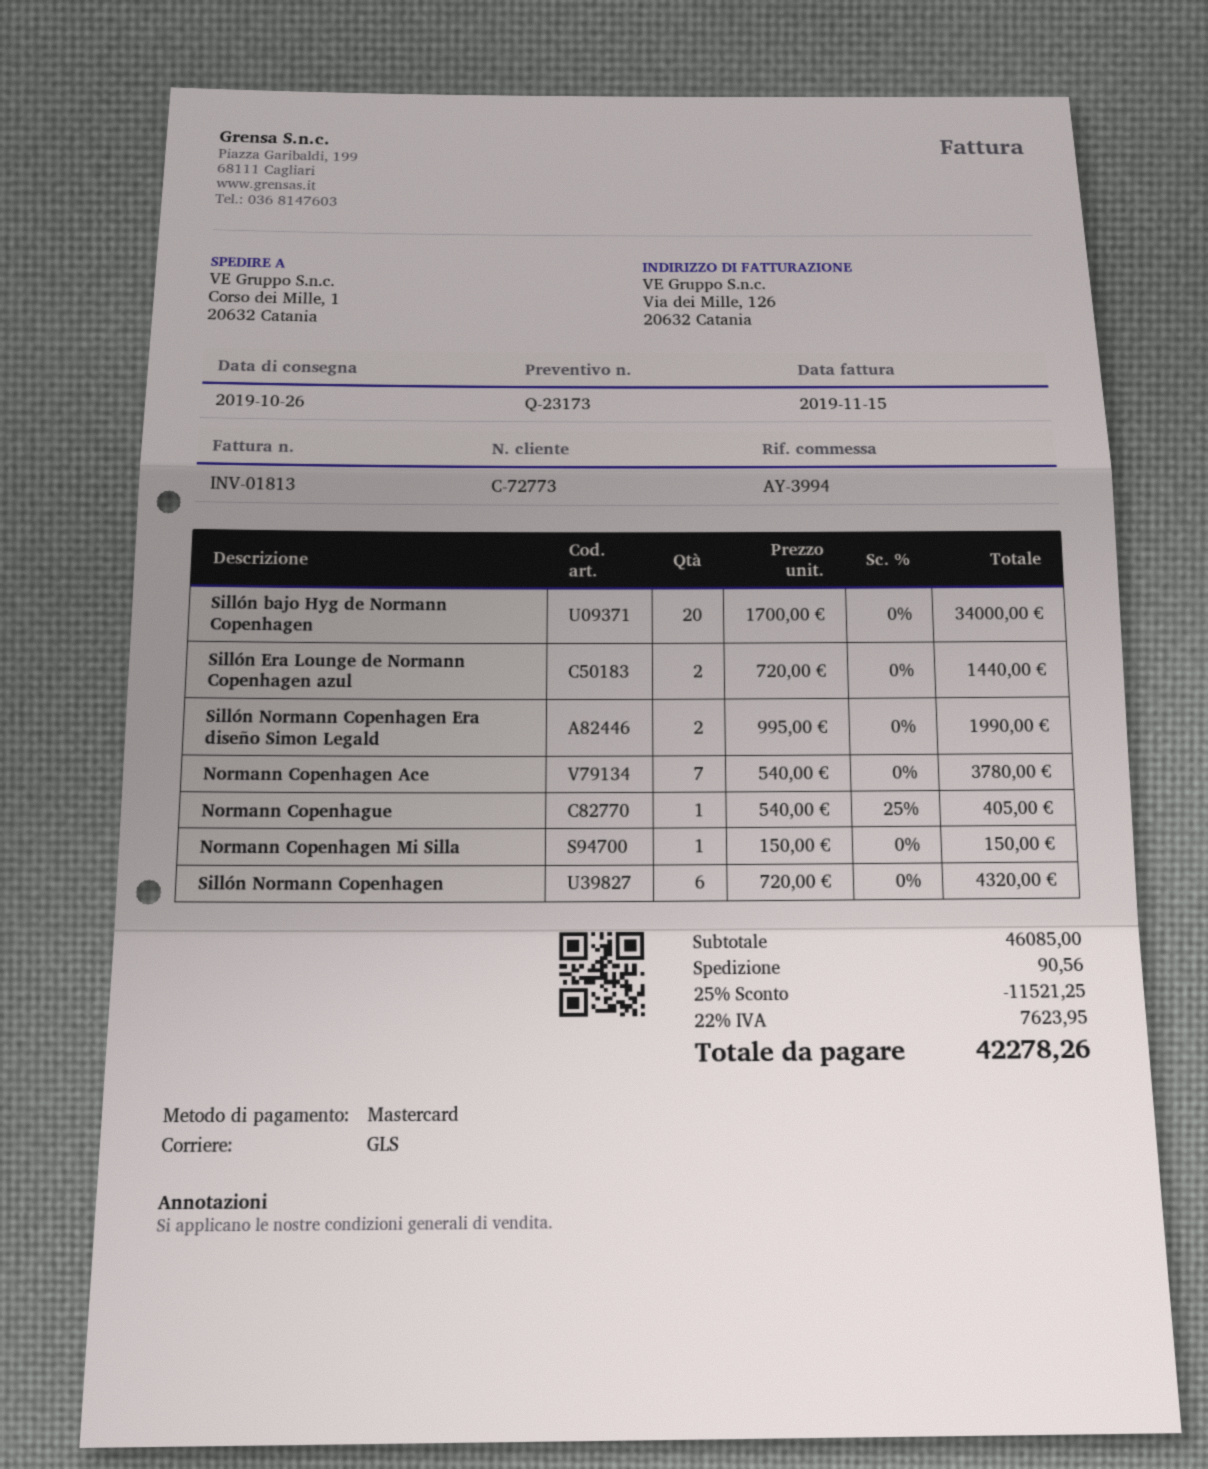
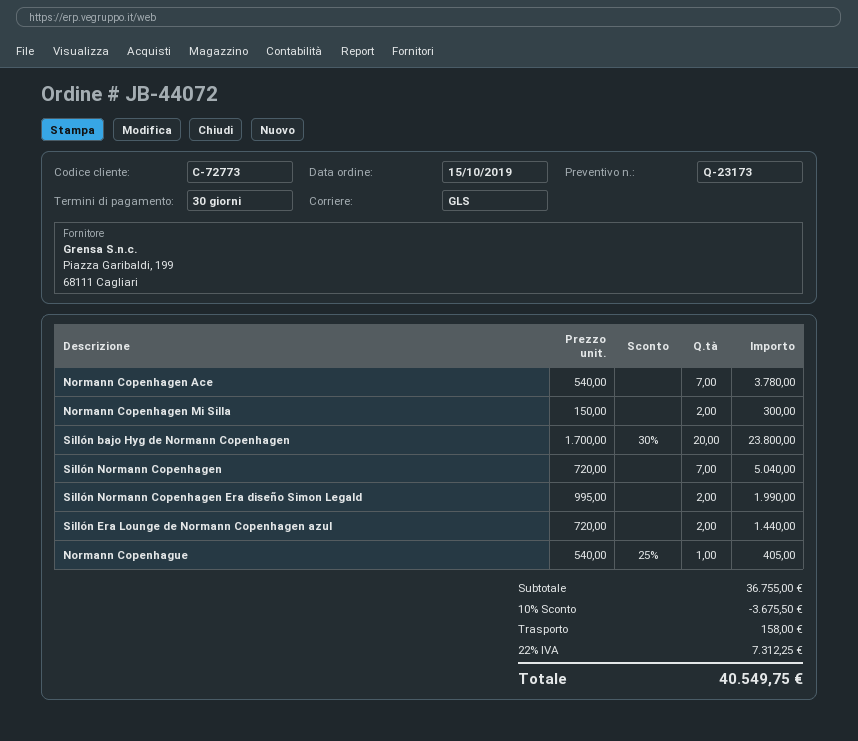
Sillón bajo Hyg de Normann Copenhagen: 20 x 1700.00 = 34000.00 -> 20 x 1700.00 - 30% = 23800.00
Normann Copenhagen Mi Silla: 1 x 150.00 = 150.00 -> 2 x 150.00 = 300.00
Sillón Normann Copenhagen: 6 x 720.00 = 4320.00 -> 7 x 720.00 = 5040.00
subtotal: 46085.00 -> 36755.00
discount: 25% = 11521.25 -> 10% = 3675.50
shipping: 90.56 -> 158.00
tax: 22% = 7623.95 -> 22% = 7312.25
total: 42278.26 -> 40549.75

